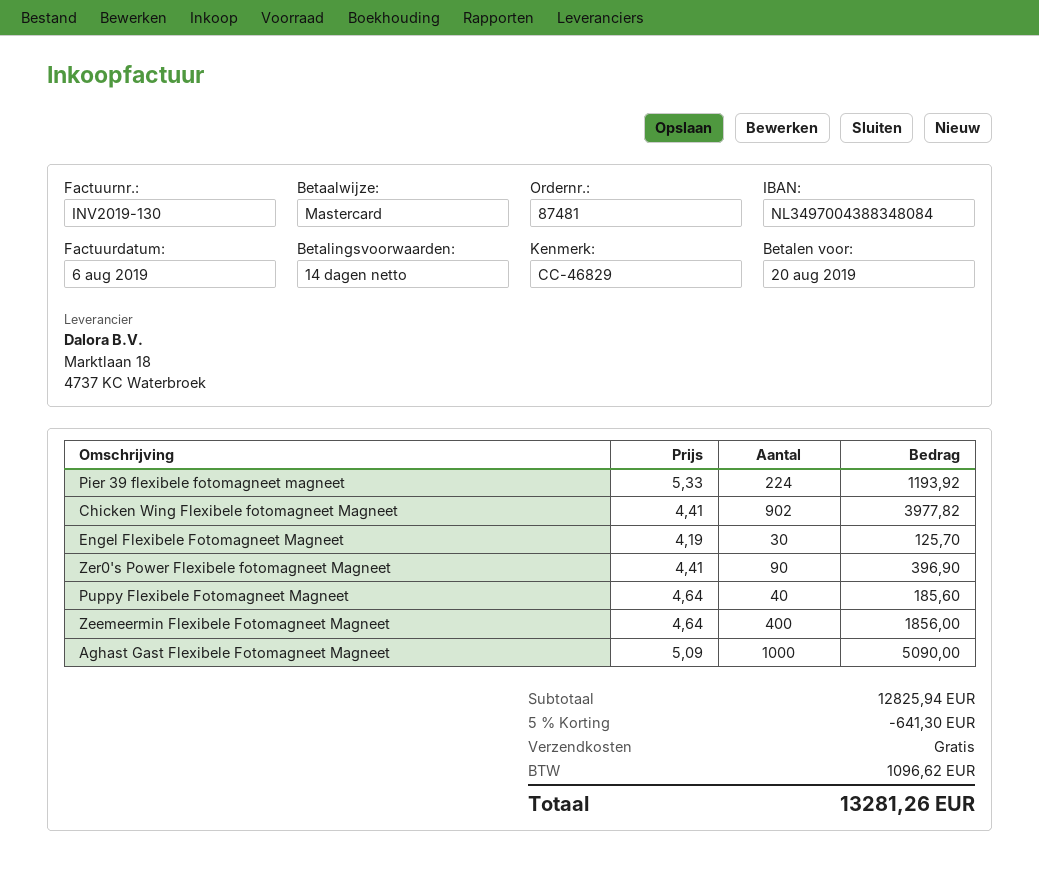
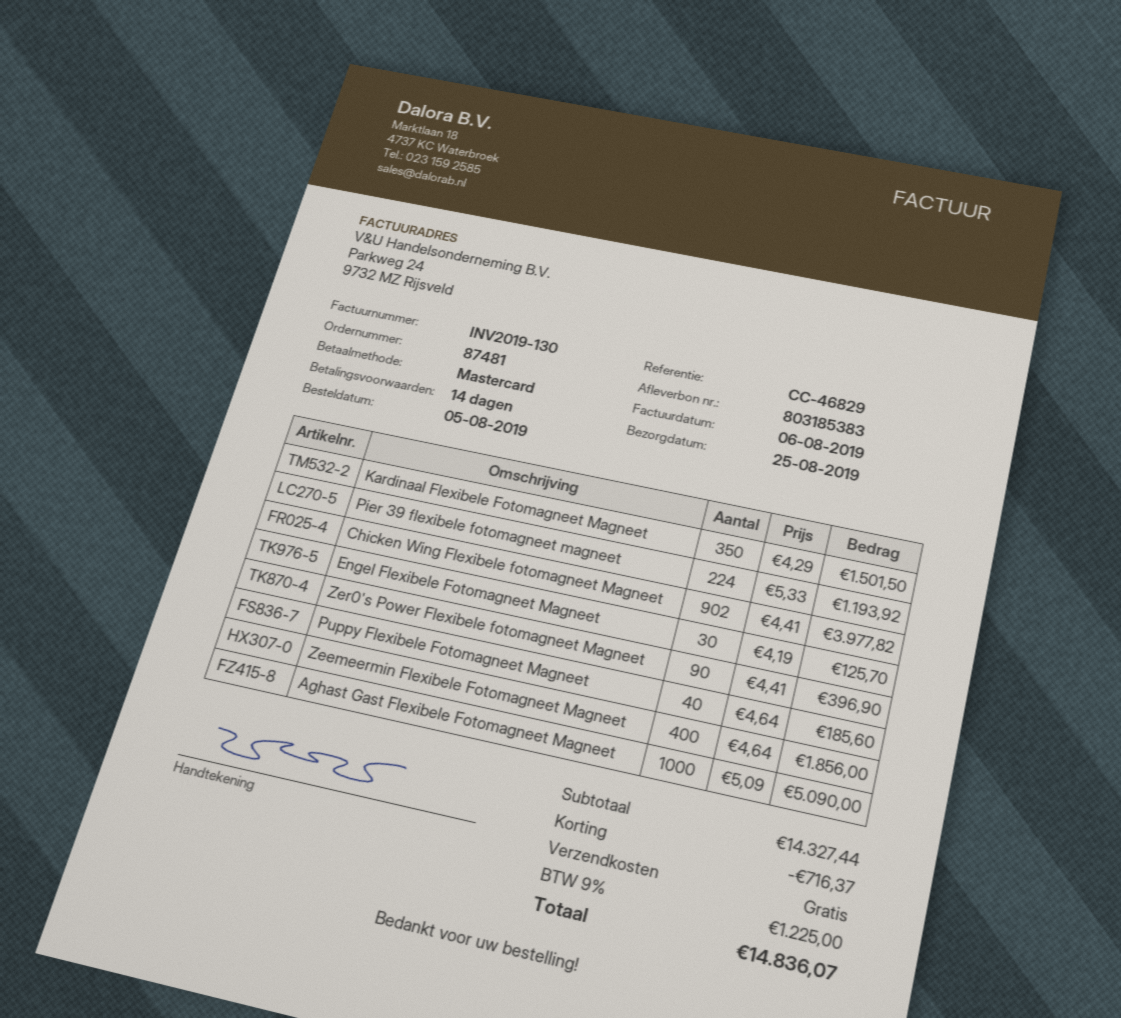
Kardinaal Flexibele Fotomagneet Magneet: none -> 350 x 4.29 = 1501.50
subtotal: 12825.94 -> 14327.44
discount: 641.30 -> 716.37
tax: 1096.62 -> 1225.00
total: 13281.26 -> 14836.07

